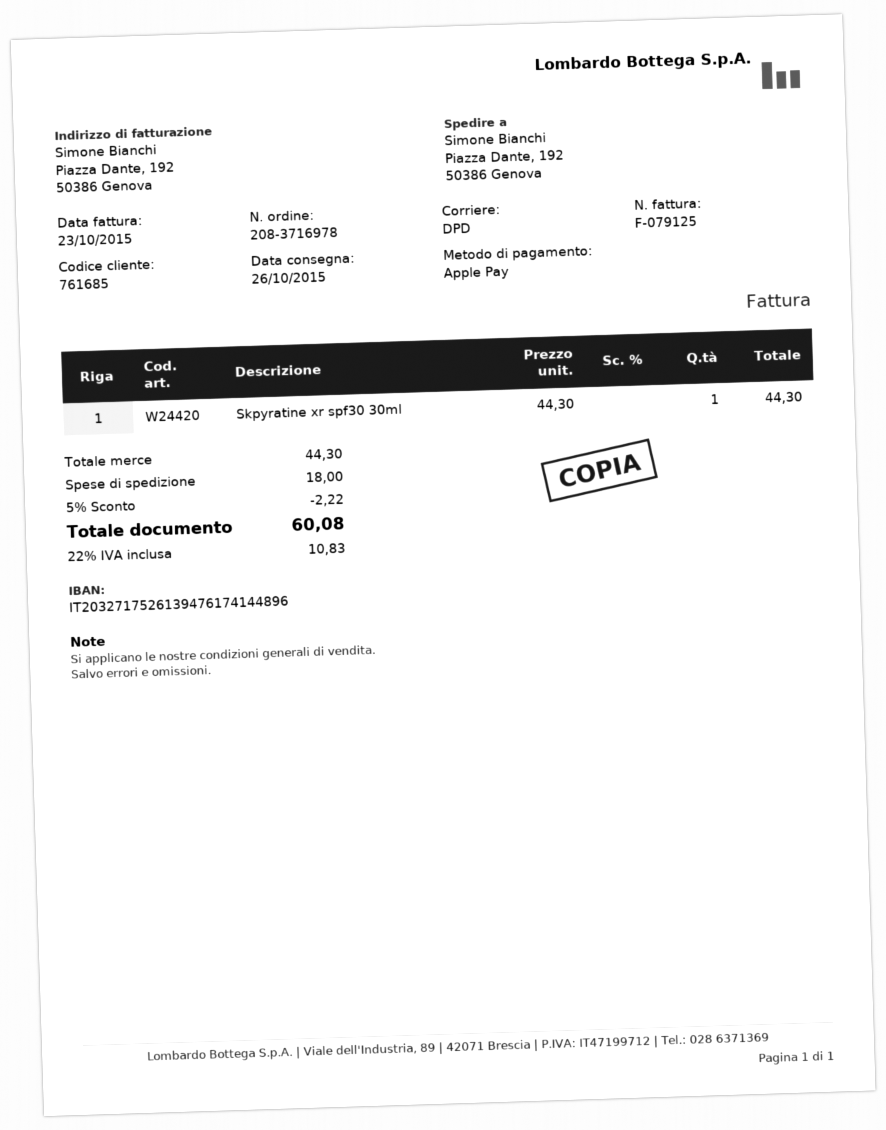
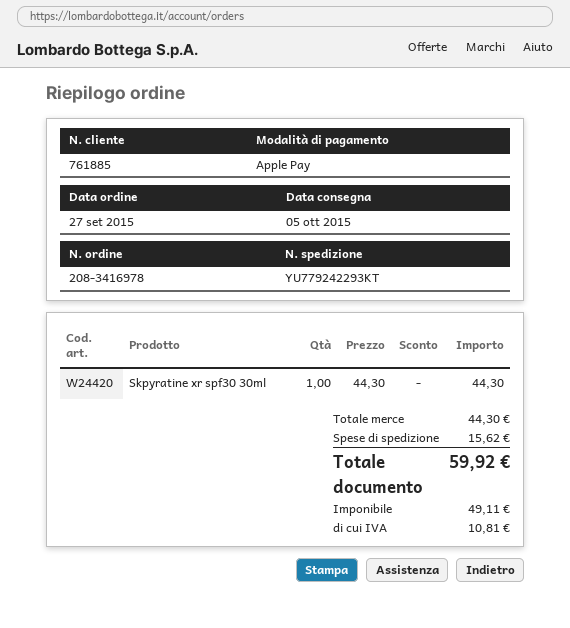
order number: 208-3716978 -> 208-3416978
delivery date: 2015-10-26 -> 2015-10-05
customer number: 761685 -> 761885
discount: 5% = 2.22 -> none
shipping: 18.00 -> 15.62
tax: 10.83 -> 10.81
total: 60.08 -> 59.92

